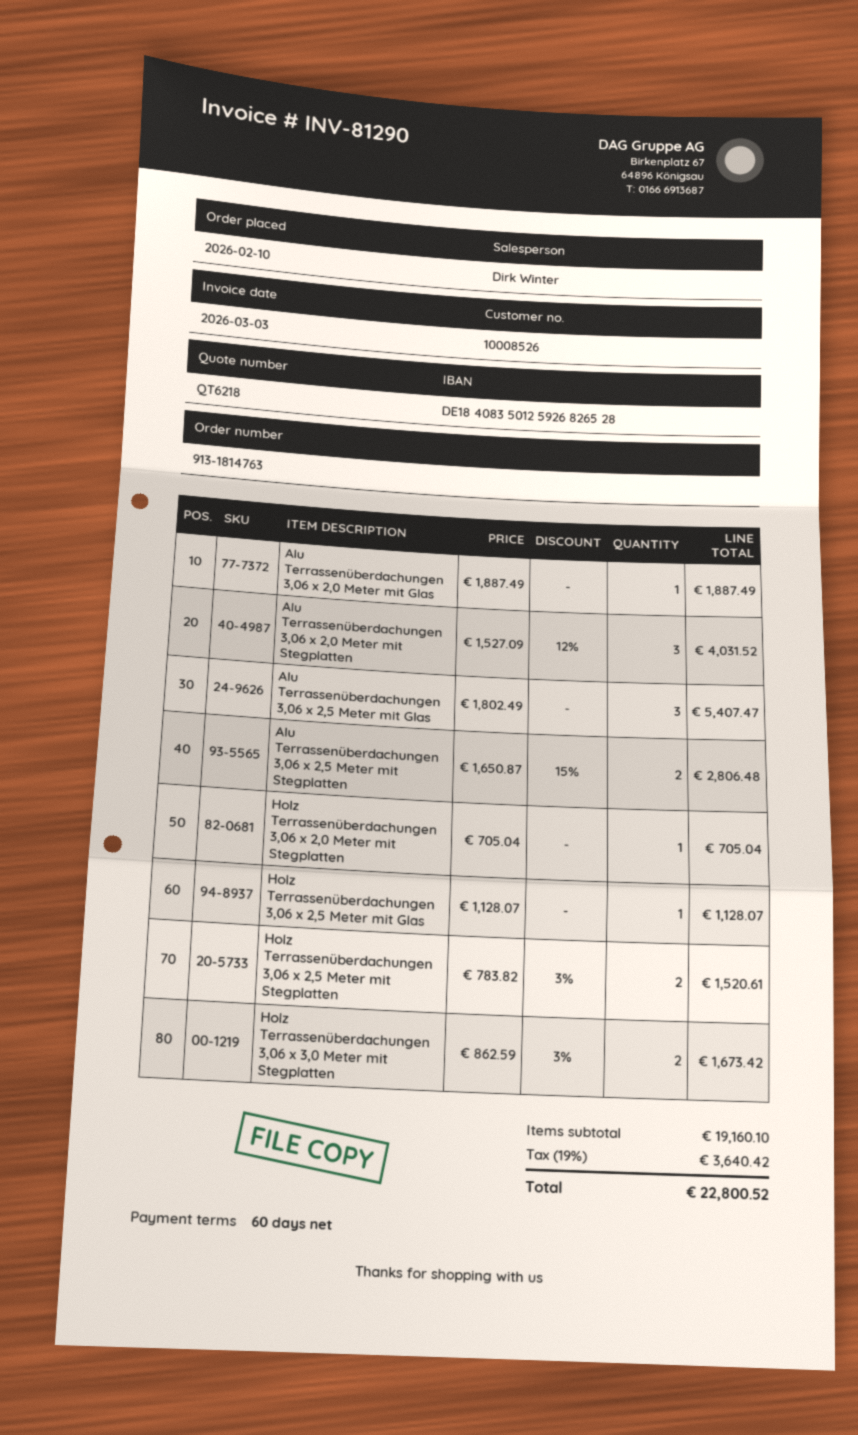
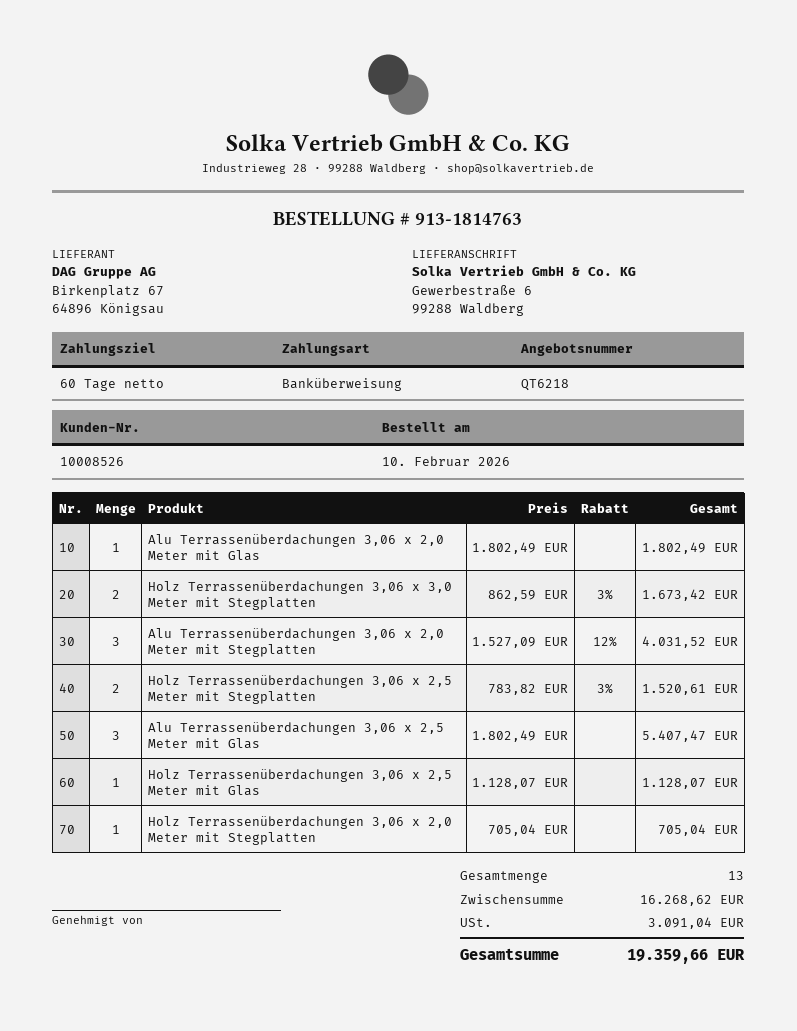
Alu Terrassenüberdachungen 3,06 x 2,0 Meter mit Glas: 1 x 1887.49 = 1887.49 -> 1 x 1802.49 = 1802.49
Alu Terrassenüberdachungen 3,06 x 2,5 Meter mit Stegplatten: 2 x 1650.87 - 15% = 2806.48 -> none
subtotal: 19160.10 -> 16268.62
tax: 3640.42 -> 3091.04
total: 22800.52 -> 19359.66

